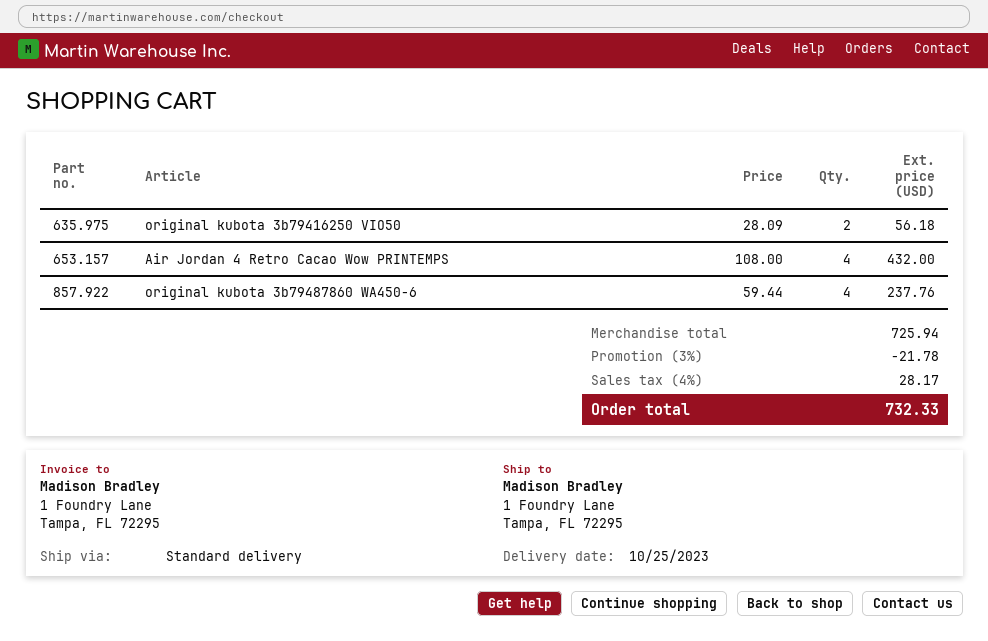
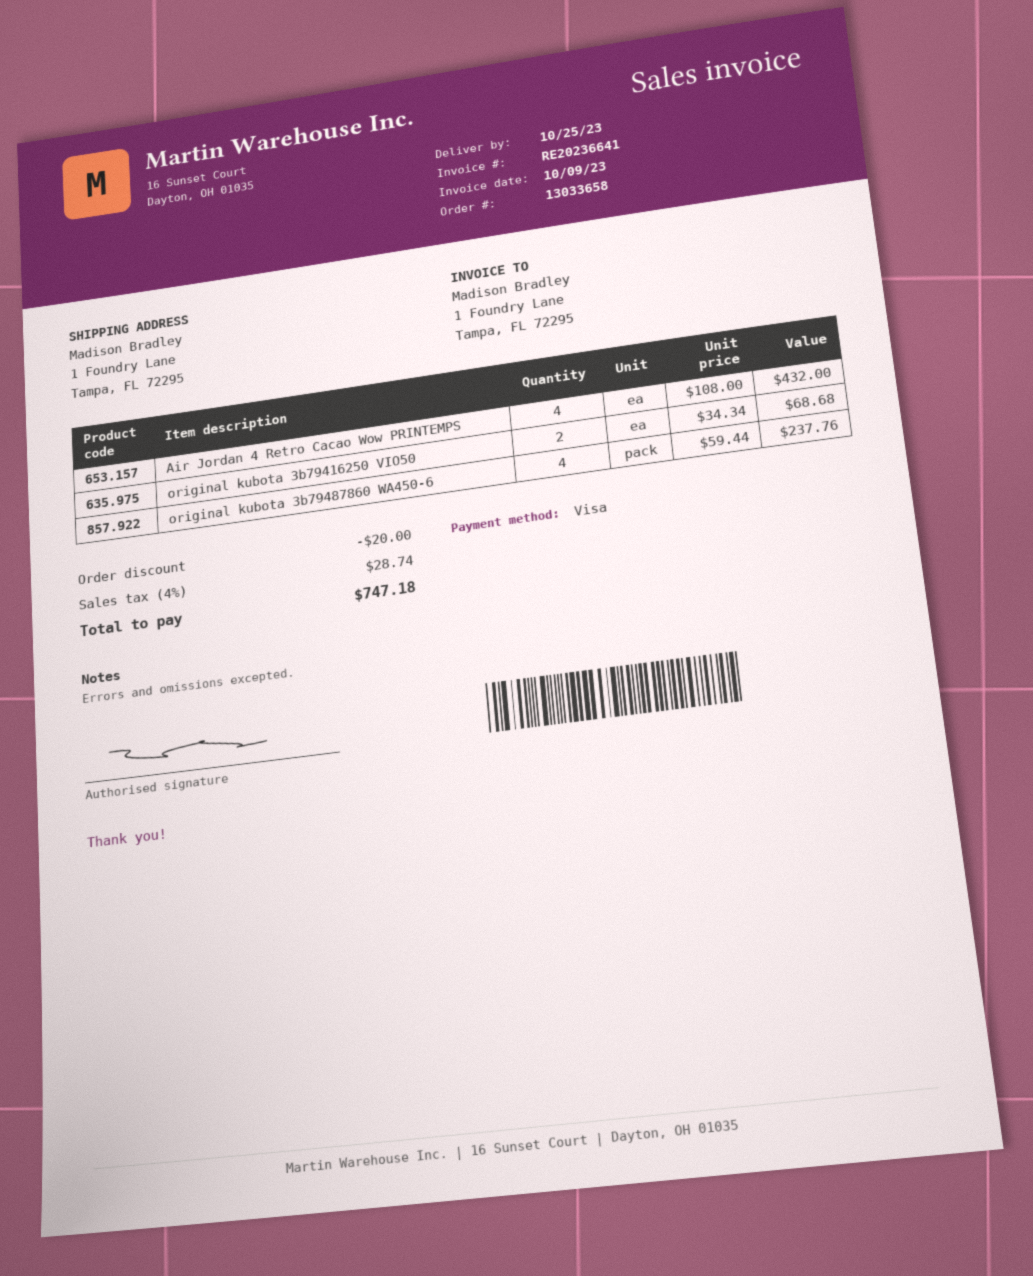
original kubota 3b79416250 VIO50: 2 x 28.09 = 56.18 -> 2 x 34.34 = 68.68
discount: 21.78 -> 20.00
tax: 4% = 28.17 -> 4% = 28.74
total: 732.33 -> 747.18

